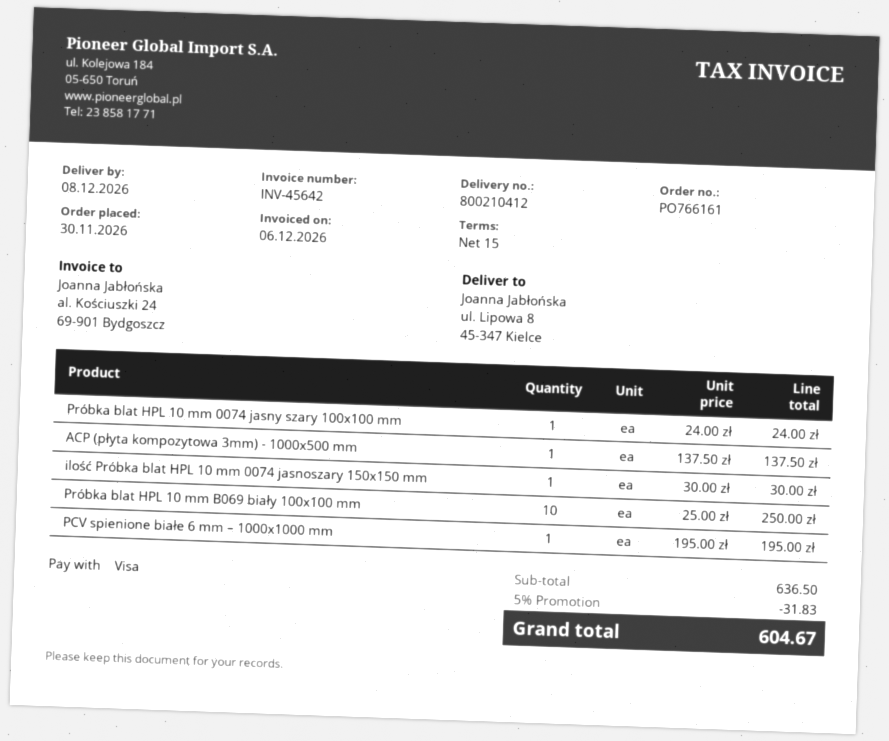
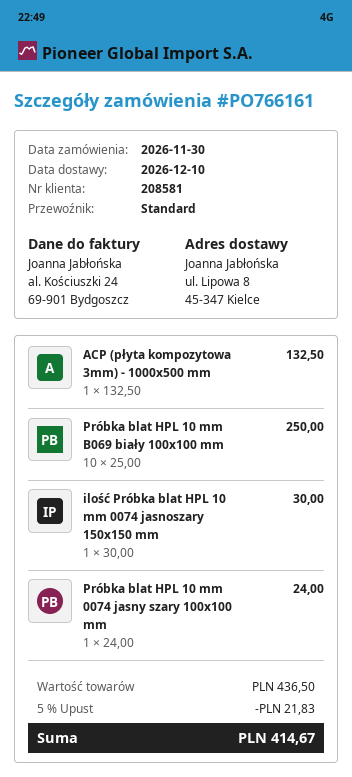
delivery date: 2026-12-08 -> 2026-12-10
ACP (płyta kompozytowa 3mm) - 1000x500 mm: 1 x 137.50 = 137.50 -> 1 x 132.50 = 132.50
PCV spienione białe 6 mm – 1000x1000 mm: 1 x 195.00 = 195.00 -> none
subtotal: 636.50 -> 436.50
discount: 5% = 31.83 -> 5% = 21.83
total: 604.67 -> 414.67

